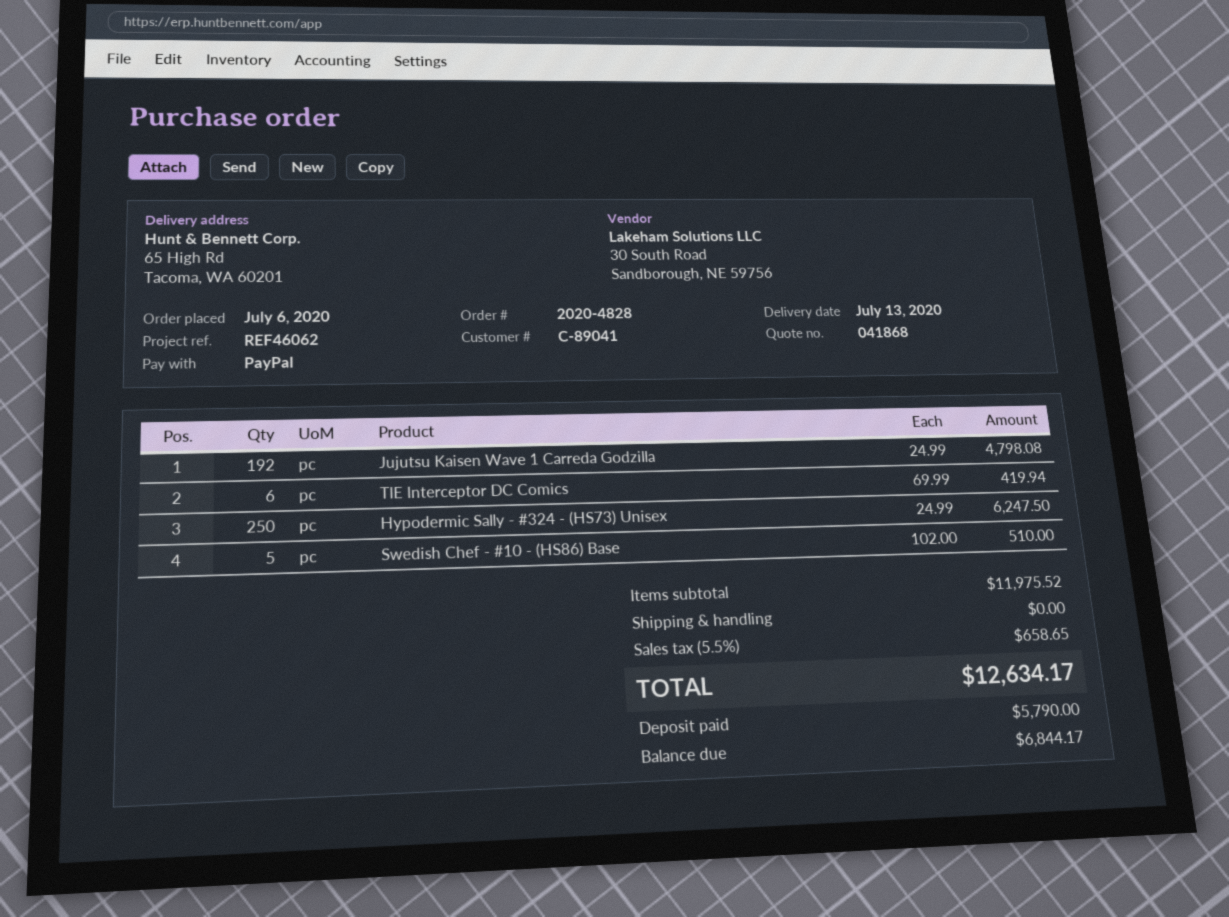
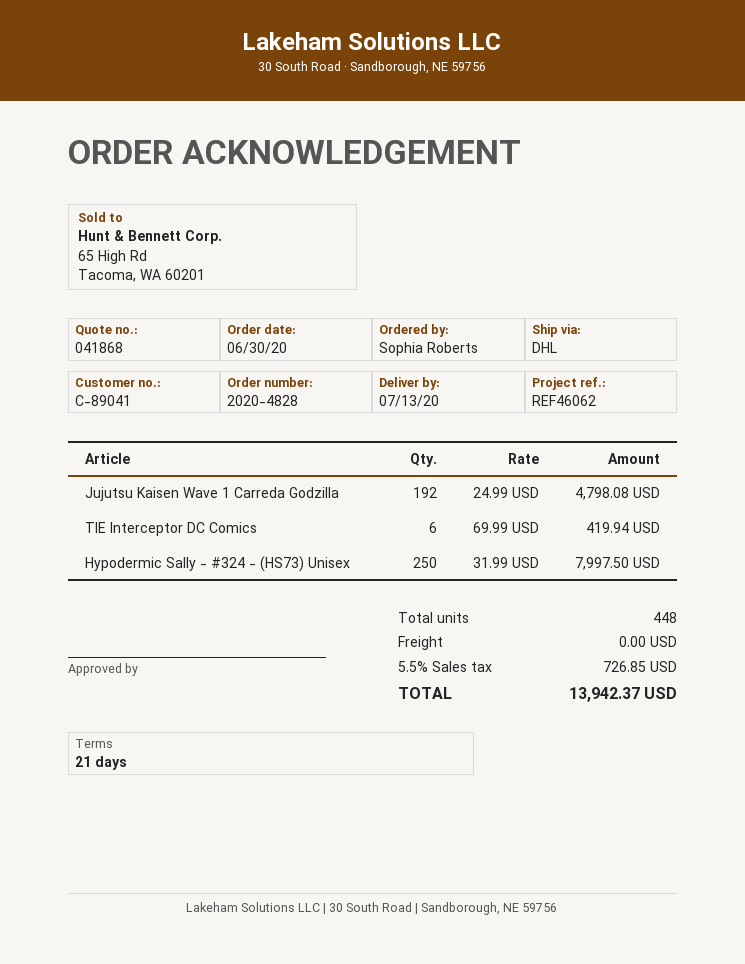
order date: 2020-07-06 -> 2020-06-30
Hypodermic Sally - #324 - (HS73) Unisex: 250 x 24.99 = 6247.50 -> 250 x 31.99 = 7997.50
Swedish Chef - #10 - (HS86) Base: 5 x 102.00 = 510.00 -> none
tax: 5.5% = 658.65 -> 5.5% = 726.85
total: 12634.17 -> 13942.37

